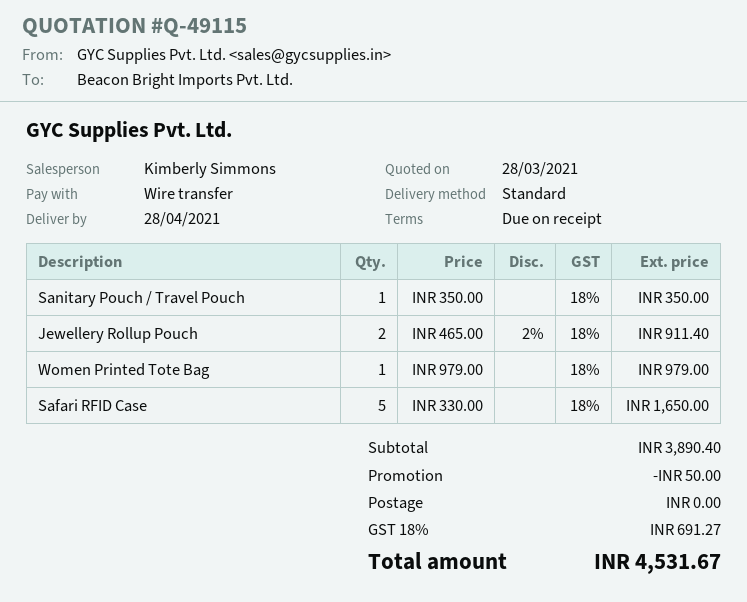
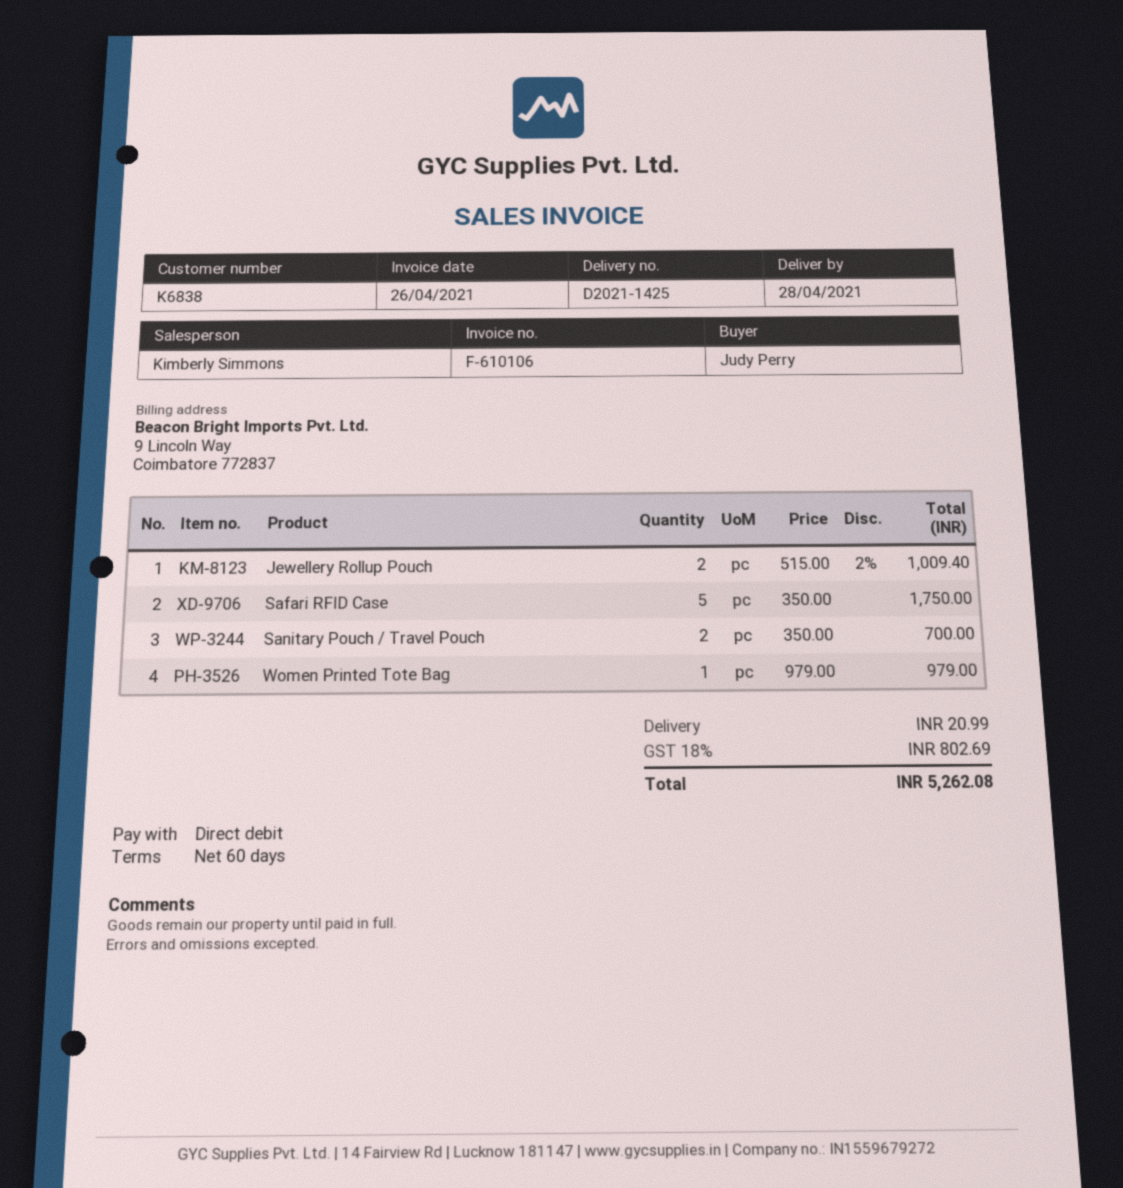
payment terms: on receipt -> 60 days
payment method: bank transfer -> direct debit
Sanitary Pouch / Travel Pouch: 1 x 350.00 = 350.00 -> 2 x 350.00 = 700.00
Jewellery Rollup Pouch: 2 x 465.00 - 2% = 911.40 -> 2 x 515.00 - 2% = 1009.40
Safari RFID Case: 5 x 330.00 = 1650.00 -> 5 x 350.00 = 1750.00
discount: 50.00 -> none
shipping: 0.00 -> 20.99
tax: 18% = 691.27 -> 18% = 802.69
total: 4531.67 -> 5262.08

